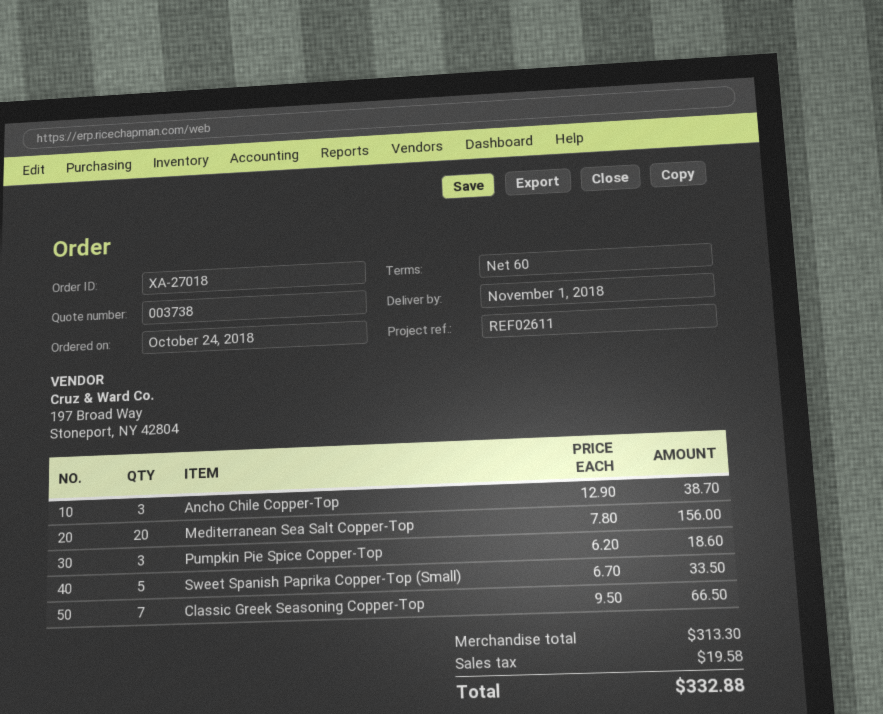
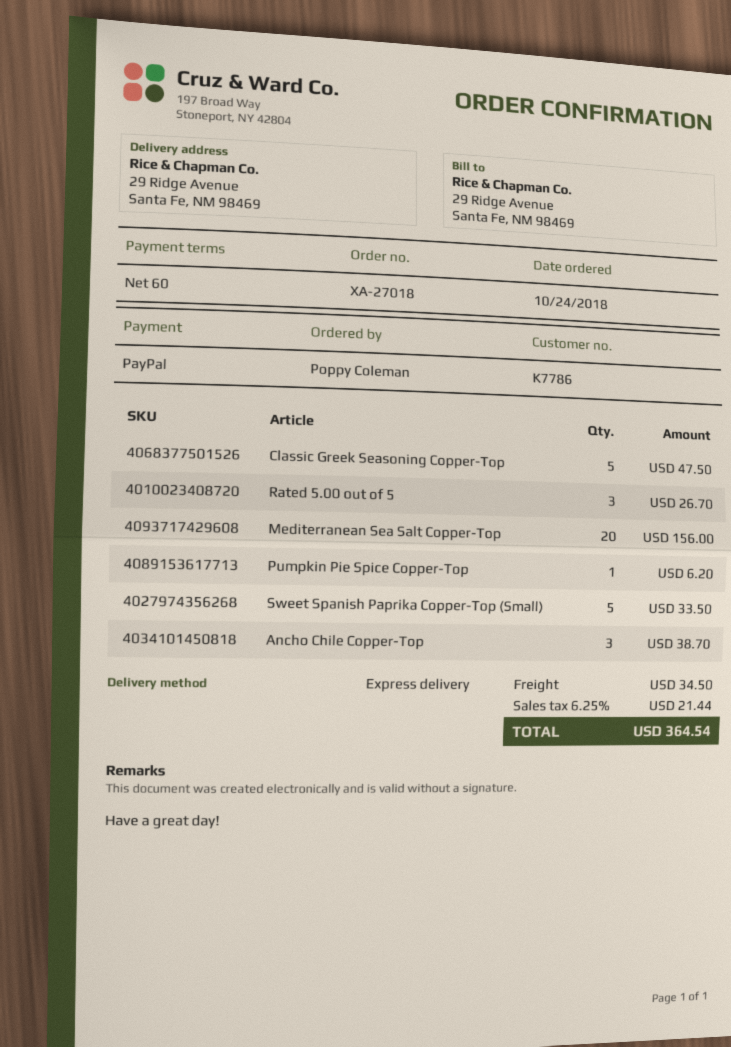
Pumpkin Pie Spice Copper-Top: 3 for 18.60 -> 1 for 6.20
Classic Greek Seasoning Copper-Top: 7 for 66.50 -> 5 for 47.50
Rated 5.00 out of 5: none -> 3 for 26.70
shipping: none -> 34.50
tax: 19.58 -> 21.44
total: 332.88 -> 364.54

